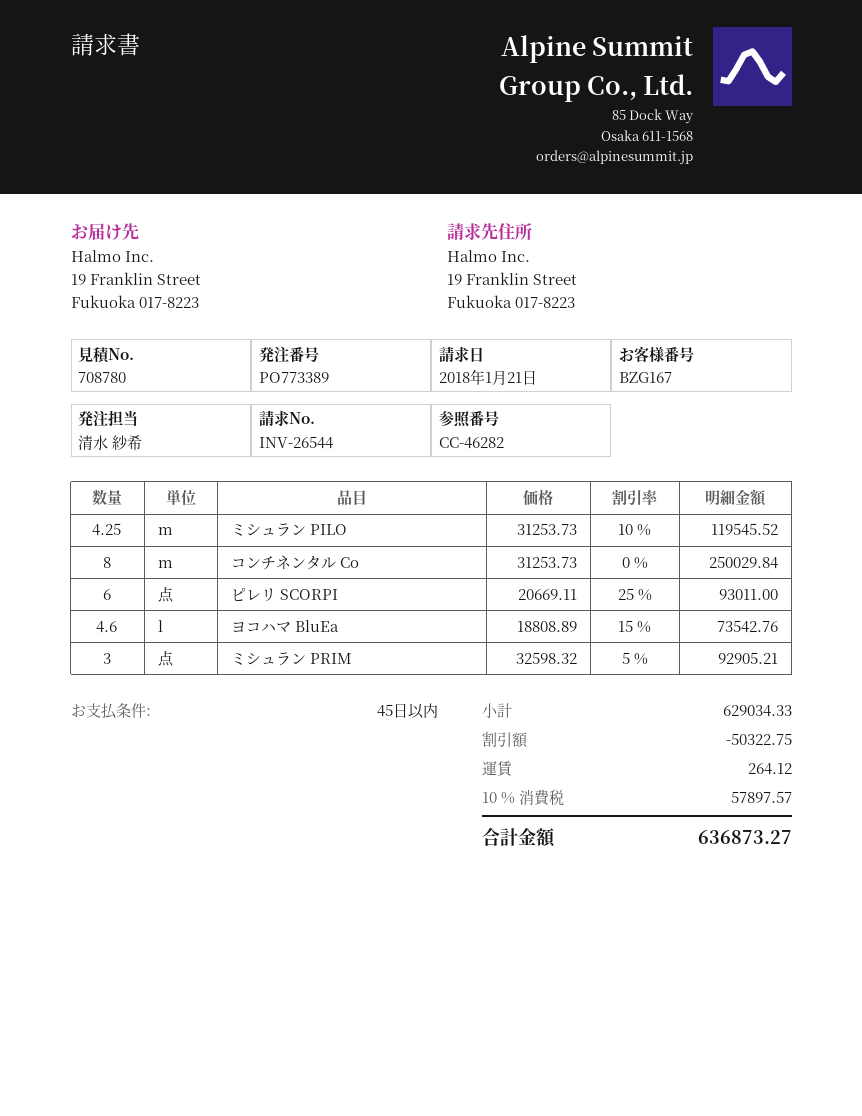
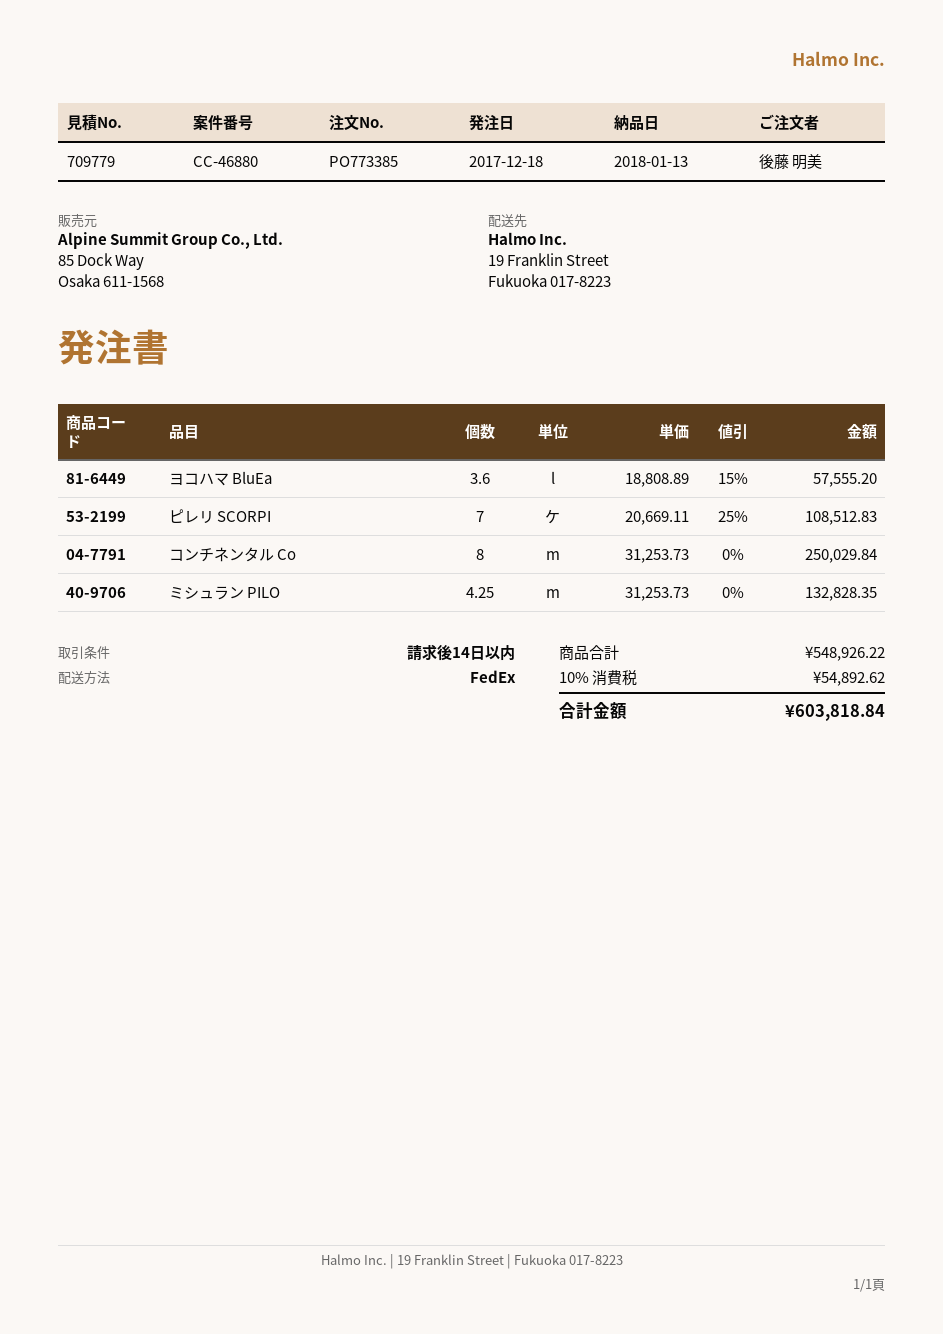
quote number: 708780 -> 709779
order number: PO773389 -> PO773385
payment terms: 45 days -> 14 days
reference: CC-46282 -> CC-46880
ordered by: 清水 紗希 -> 後藤 明美
ミシュラン PILO: 4.25 x 31253.73 - 10% = 119545.52 -> 4.25 x 31253.73 = 132828.35
ピレリ SCORPI: 6 x 20669.11 - 25% = 93011.00 -> 7 x 20669.11 - 25% = 108512.83
ヨコハマ BluEa: 4.6 x 18808.89 - 15% = 73542.76 -> 3.6 x 18808.89 - 15% = 57555.20
ミシュラン PRIM: 3 x 32598.32 - 5% = 92905.21 -> none
subtotal: 629034.33 -> 548926.22
discount: 50322.75 -> none
shipping: 264.12 -> none
tax: 10% = 57897.57 -> 10% = 54892.62
total: 636873.27 -> 603818.84

